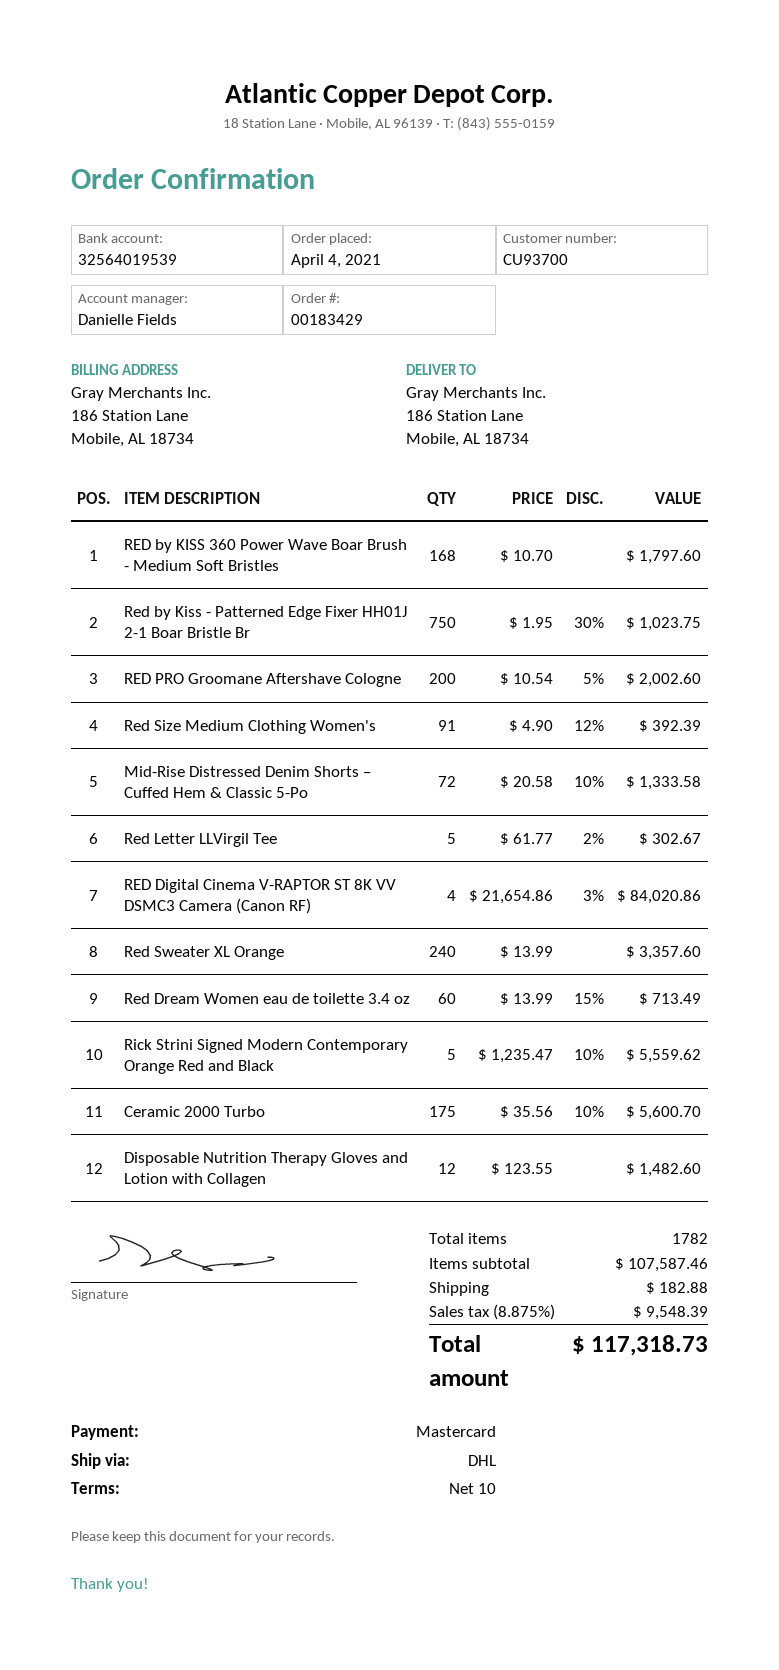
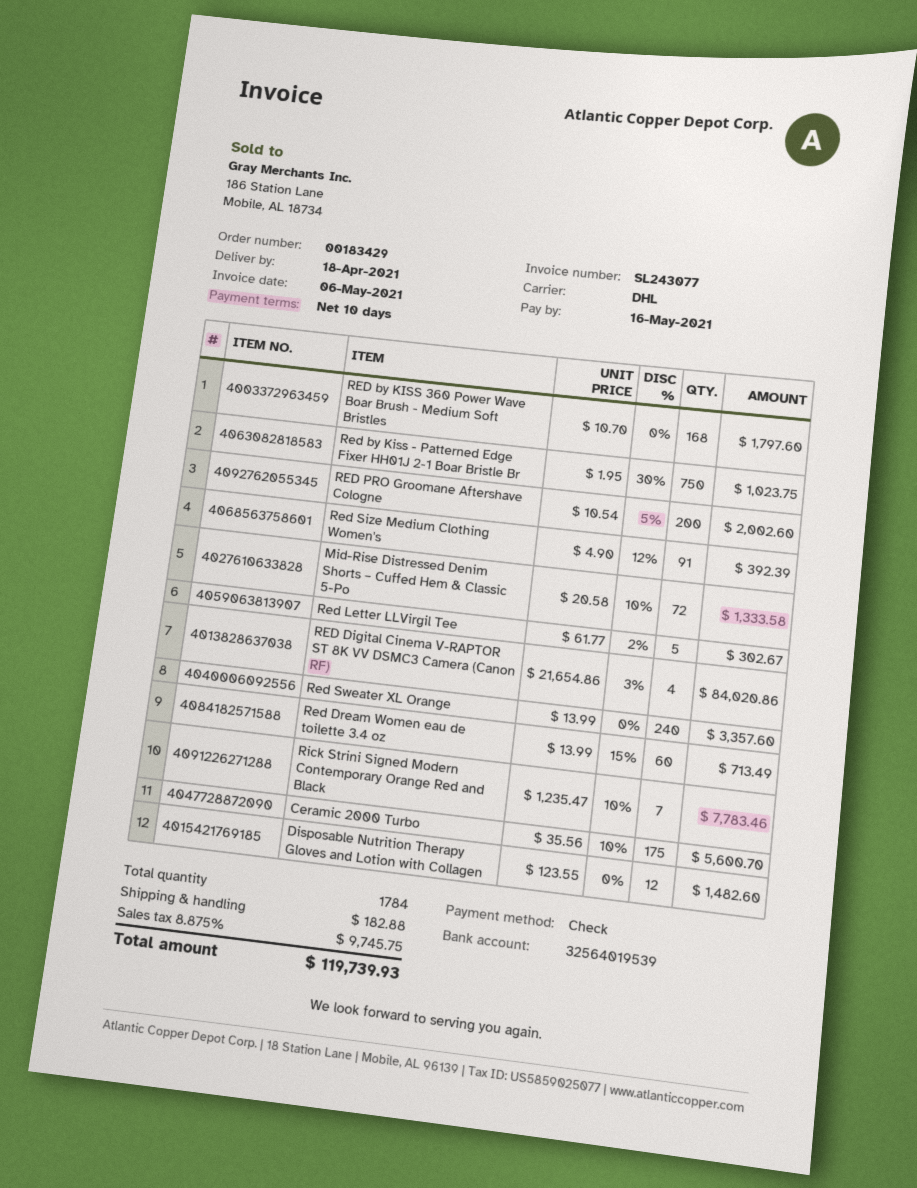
payment method: Mastercard -> cheque
Rick Strini Signed Modern Contemporary Orange Red and Black: 5 x 1235.47 - 10% = 5559.62 -> 7 x 1235.47 - 10% = 7783.46
total quantity: 1782 -> 1784
tax: 8.875% = 9548.39 -> 8.875% = 9745.75
total: 117318.73 -> 119739.93

